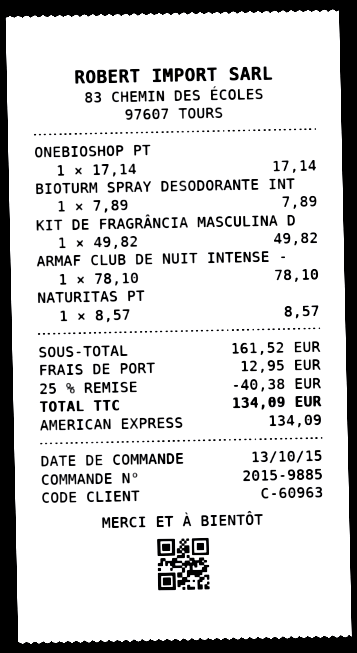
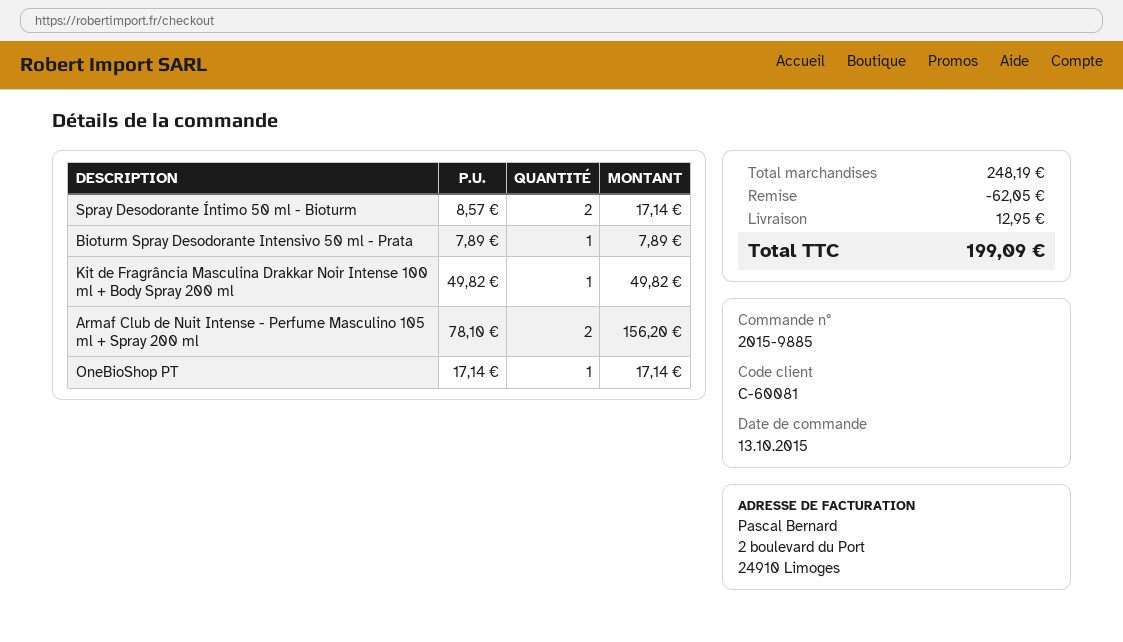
customer number: C-60963 -> C-60081
ARMAF CLUB DE NUIT INTENSE -: 1 x 78.10 = 78.10 -> 2 x 78.10 = 156.20
NATURITAS PT: 1 x 8.57 = 8.57 -> none
Spray Desodorante Íntimo 50 ml - Bioturm: none -> 2 x 8.57 = 17.14
subtotal: 161.52 -> 248.19
discount: 40.38 -> 62.05
total: 134.09 -> 199.09

